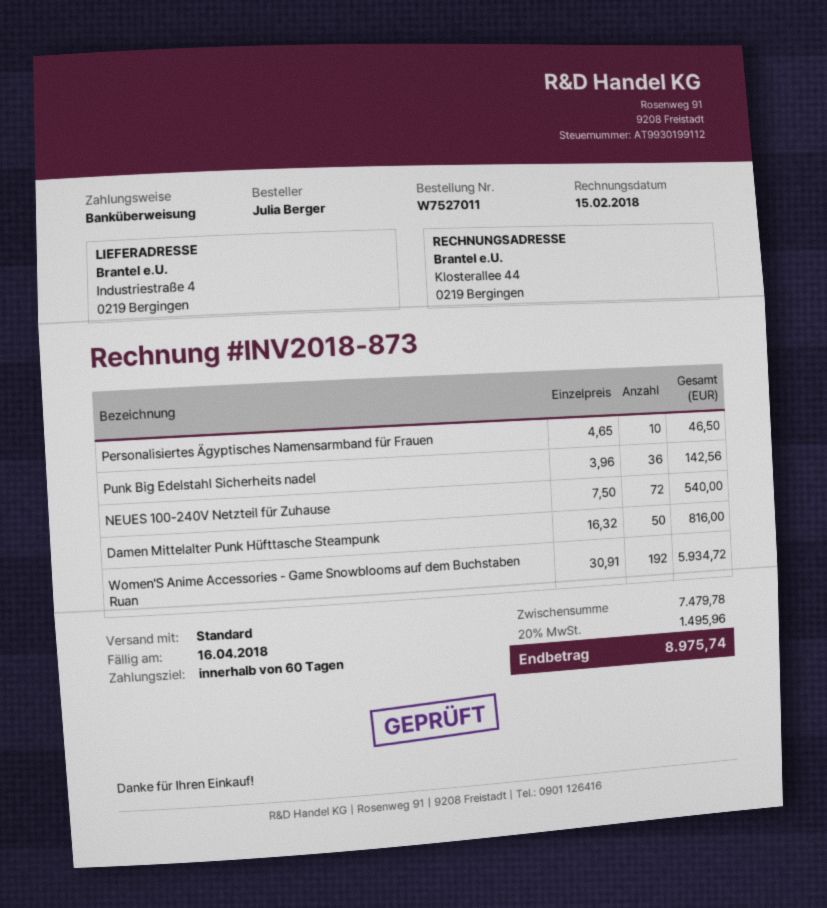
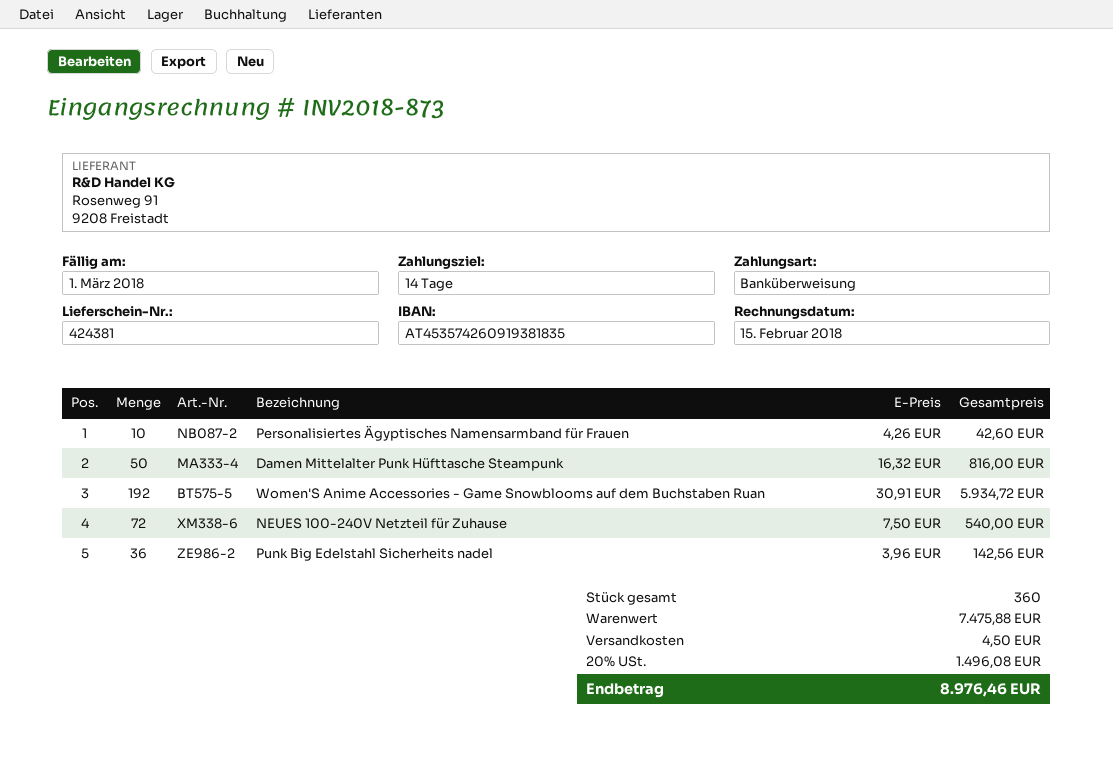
payment terms: 60 days -> 14 days
due date: 2018-04-16 -> 2018-03-01
Personalisiertes Ägyptisches Namensarmband für Frauen: 10 x 4.65 = 46.50 -> 10 x 4.26 = 42.60
subtotal: 7479.78 -> 7475.88
shipping: none -> 4.50
tax: 20% = 1495.96 -> 20% = 1496.08
total: 8975.74 -> 8976.46

